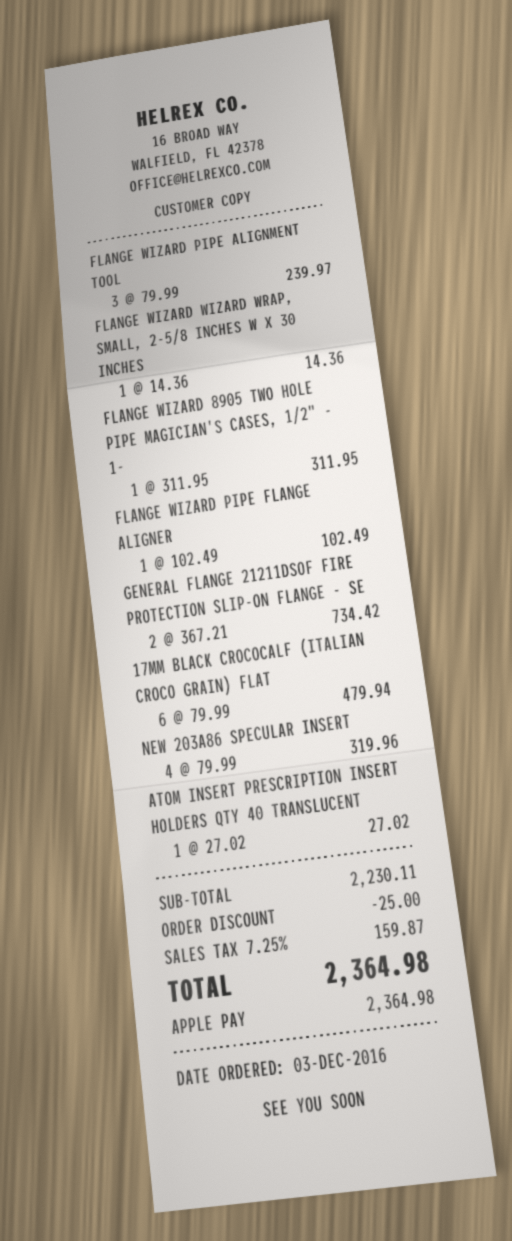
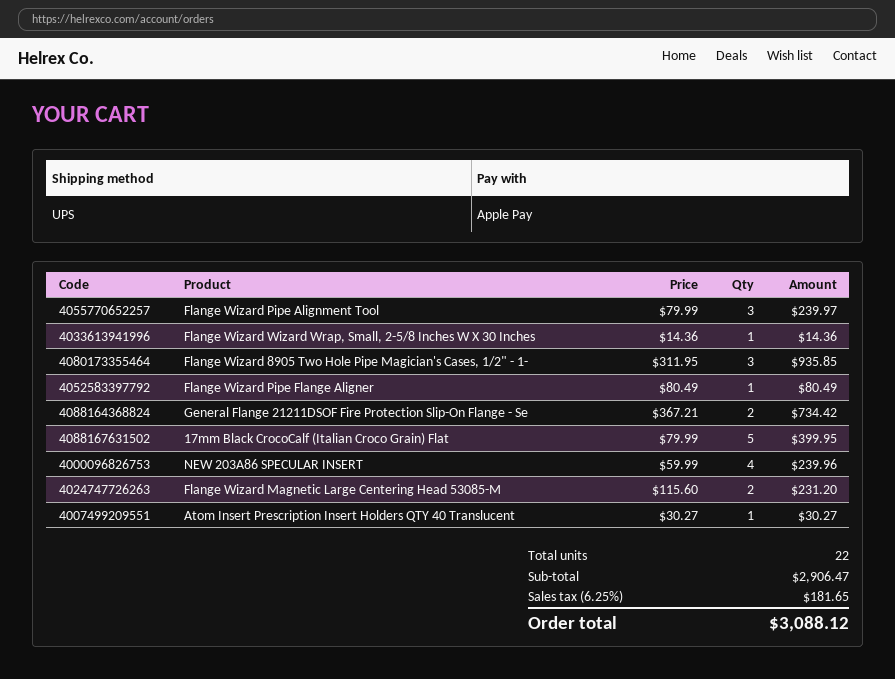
FLANGE WIZARD 8905 TWO HOLE PIPE MAGICIAN'S CASES, 1/2" - 1-: 1 x 311.95 = 311.95 -> 3 x 311.95 = 935.85
FLANGE WIZARD PIPE FLANGE ALIGNER: 1 x 102.49 = 102.49 -> 1 x 80.49 = 80.49
17MM BLACK CROCOCALF (ITALIAN CROCO GRAIN) FLAT: 6 x 79.99 = 479.94 -> 5 x 79.99 = 399.95
NEW 203A86 SPECULAR INSERT: 4 x 79.99 = 319.96 -> 4 x 59.99 = 239.96
ATOM INSERT PRESCRIPTION INSERT HOLDERS QTY 40 TRANSLUCENT: 1 x 27.02 = 27.02 -> 1 x 30.27 = 30.27
Flange Wizard Magnetic Large Centering Head 53085-M: none -> 2 x 115.60 = 231.20
subtotal: 2230.11 -> 2906.47
discount: 25.00 -> none
tax: 7.25% = 159.87 -> 6.25% = 181.65
total: 2364.98 -> 3088.12

